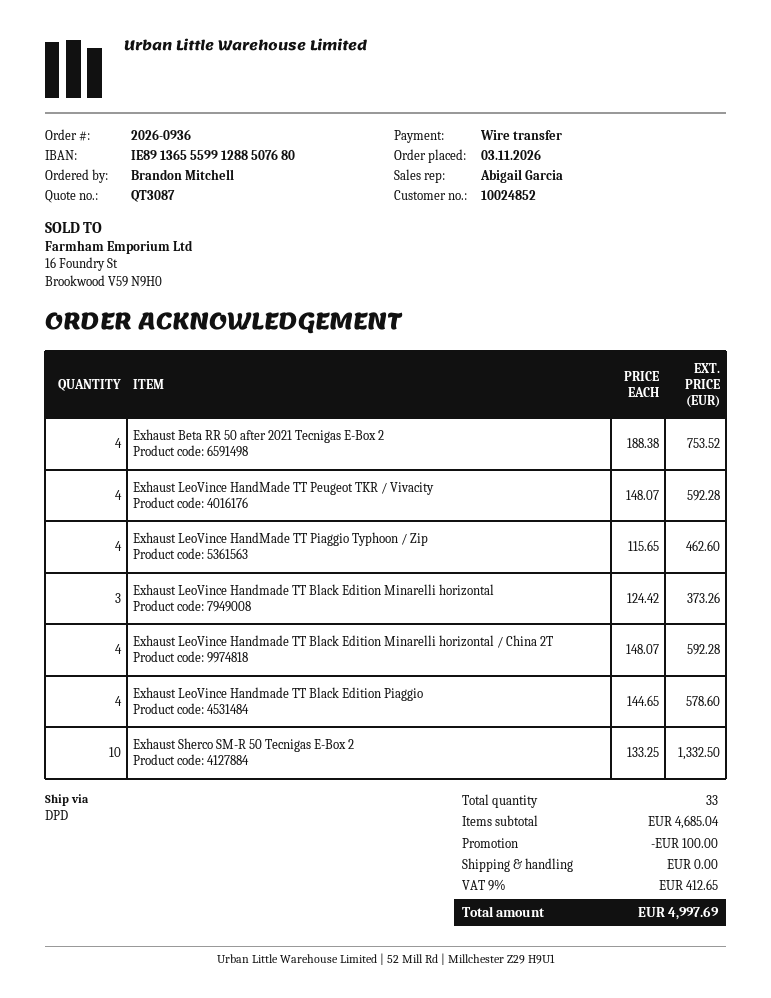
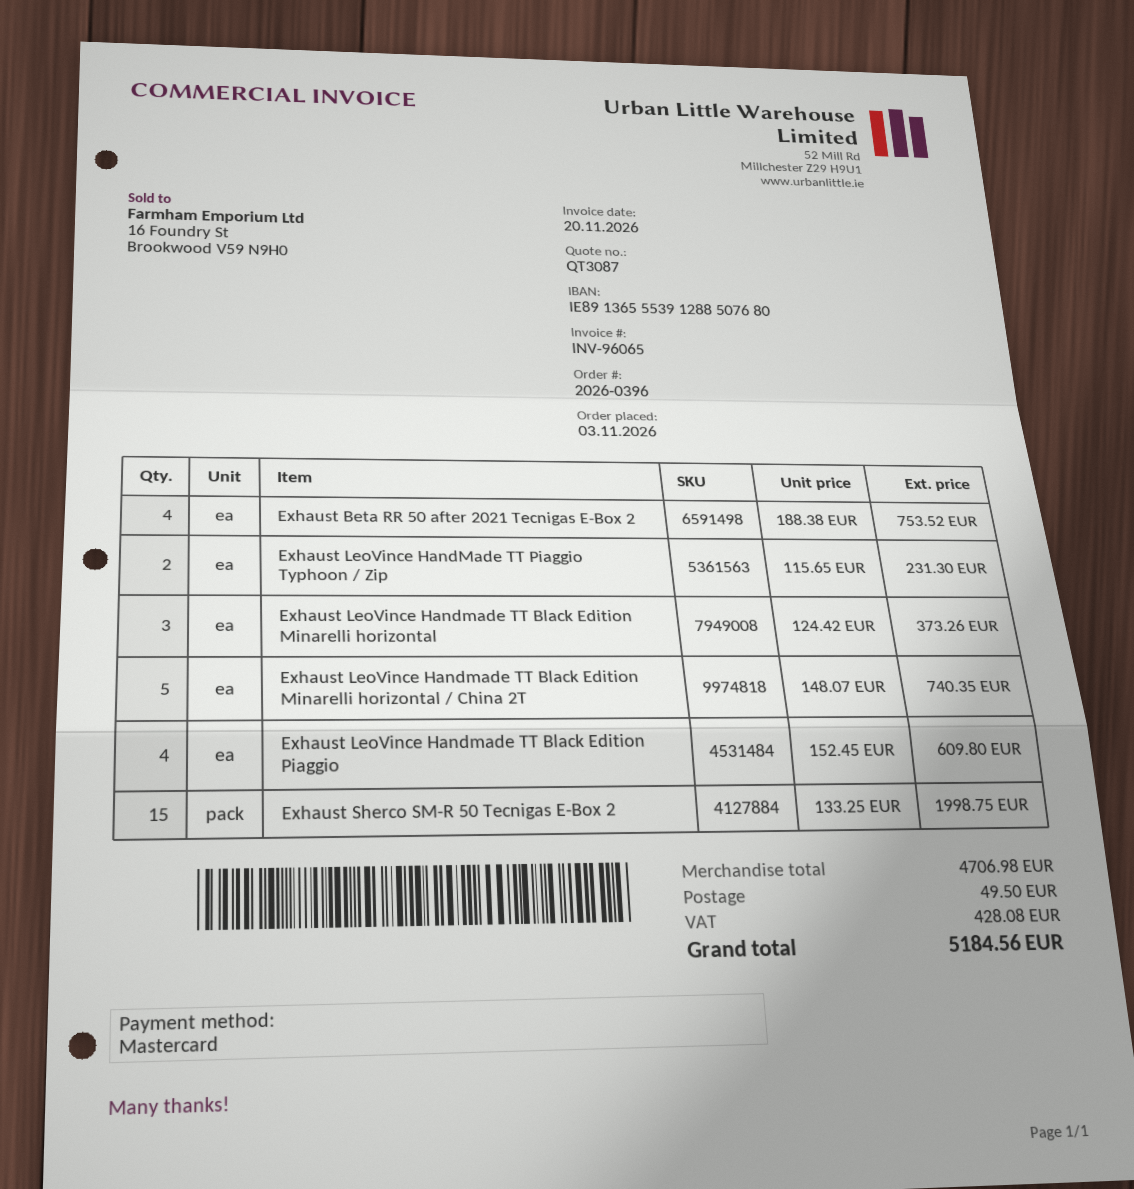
order number: 2026-0936 -> 2026-0396
payment method: bank transfer -> Mastercard
bank account: IE89136555991288507680 -> IE89136555391288507680
Exhaust LeoVince HandMade TT Peugeot TKR / Vivacity: 4 x 148.07 = 592.28 -> none
Exhaust LeoVince HandMade TT Piaggio Typhoon / Zip: 4 x 115.65 = 462.60 -> 2 x 115.65 = 231.30
Exhaust LeoVince Handmade TT Black Edition Minarelli horizontal / China 2T: 4 x 148.07 = 592.28 -> 5 x 148.07 = 740.35
Exhaust LeoVince Handmade TT Black Edition Piaggio: 4 x 144.65 = 578.60 -> 4 x 152.45 = 609.80
Exhaust Sherco SM-R 50 Tecnigas E-Box 2: 10 x 133.25 = 1332.50 -> 15 x 133.25 = 1998.75
subtotal: 4685.04 -> 4706.98
discount: 100.00 -> none
shipping: 0.00 -> 49.50
tax: 412.65 -> 428.08
total: 4997.69 -> 5184.56

